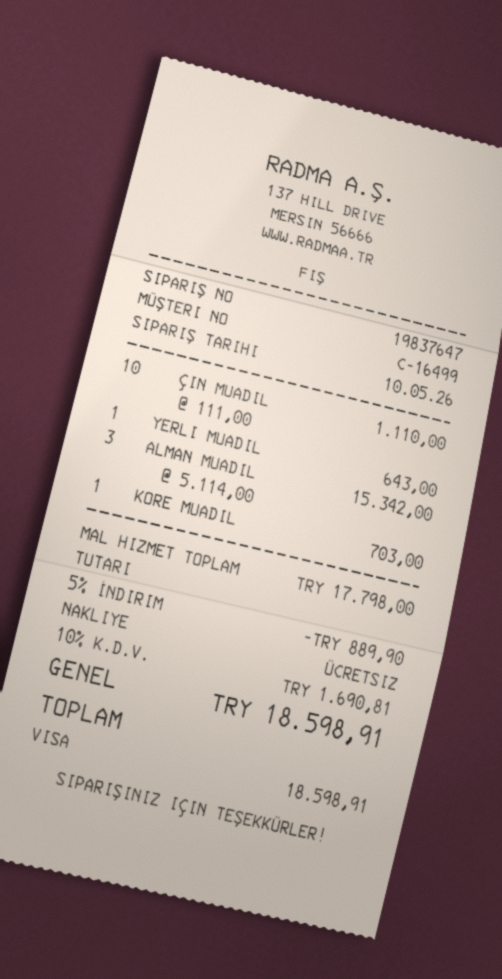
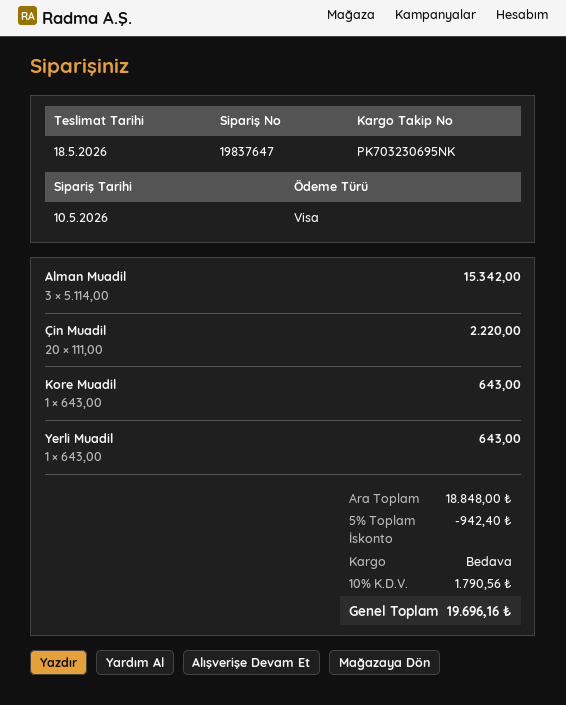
ÇIN MUADIL: 10 x 111.00 = 1110.00 -> 20 x 111.00 = 2220.00
KORE MUADIL: 1 x 703.00 = 703.00 -> 1 x 643.00 = 643.00
subtotal: 17798.00 -> 18848.00
discount: 5% = 889.90 -> 5% = 942.40
tax: 10% = 1690.81 -> 10% = 1790.56
total: 18598.91 -> 19696.16

